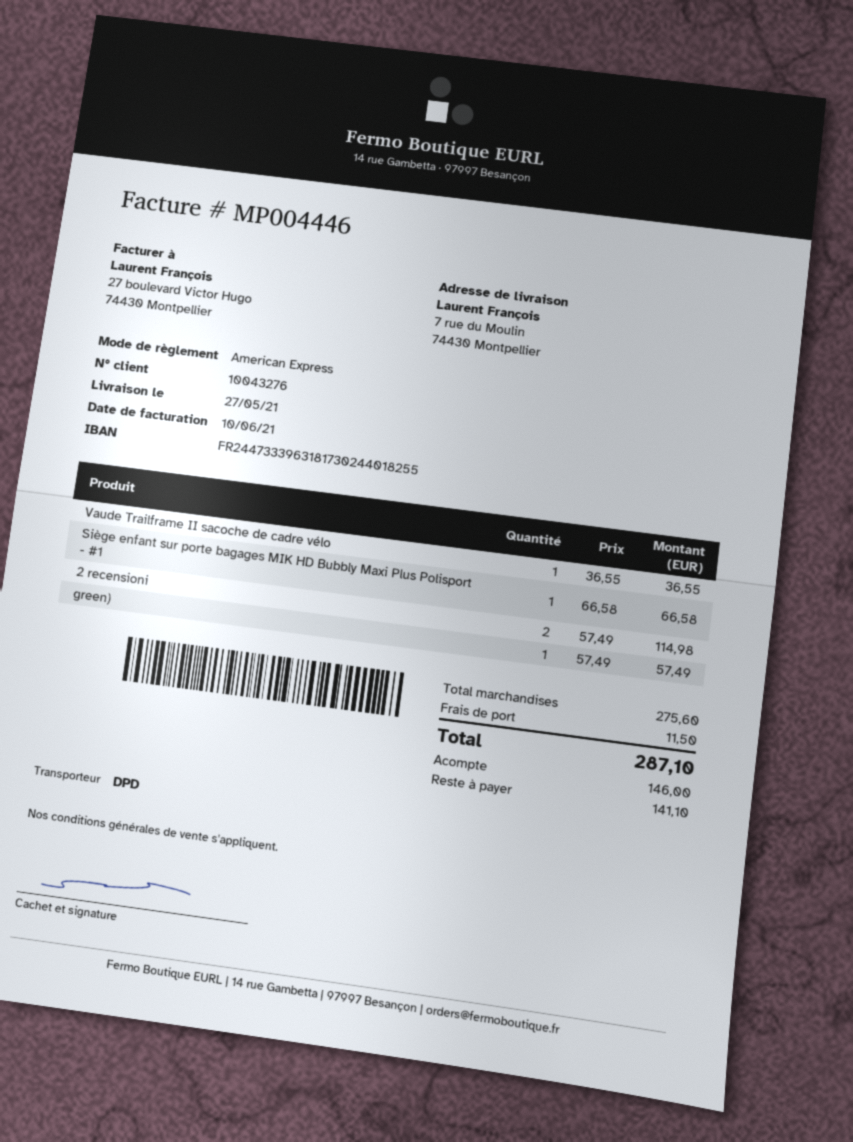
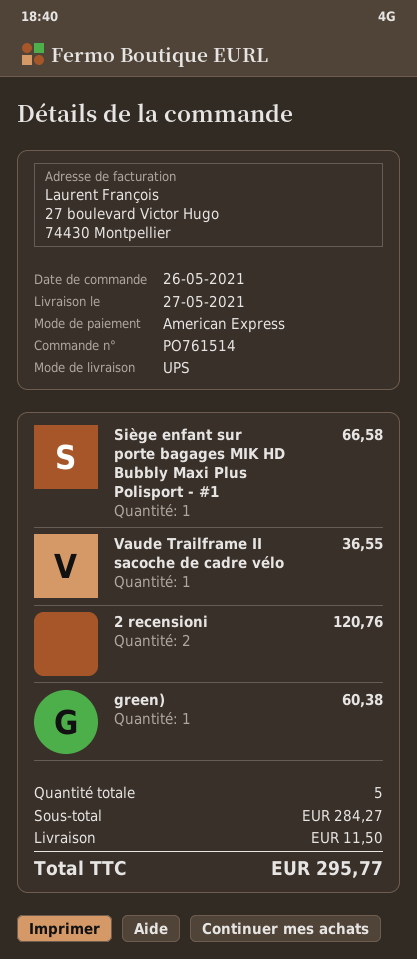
shipping method: DPD -> UPS
2 recensioni: 2 for 114.98 -> 2 for 120.76
green): 1 for 57.49 -> 1 for 60.38
subtotal: 275.60 -> 284.27
total: 287.10 -> 295.77

